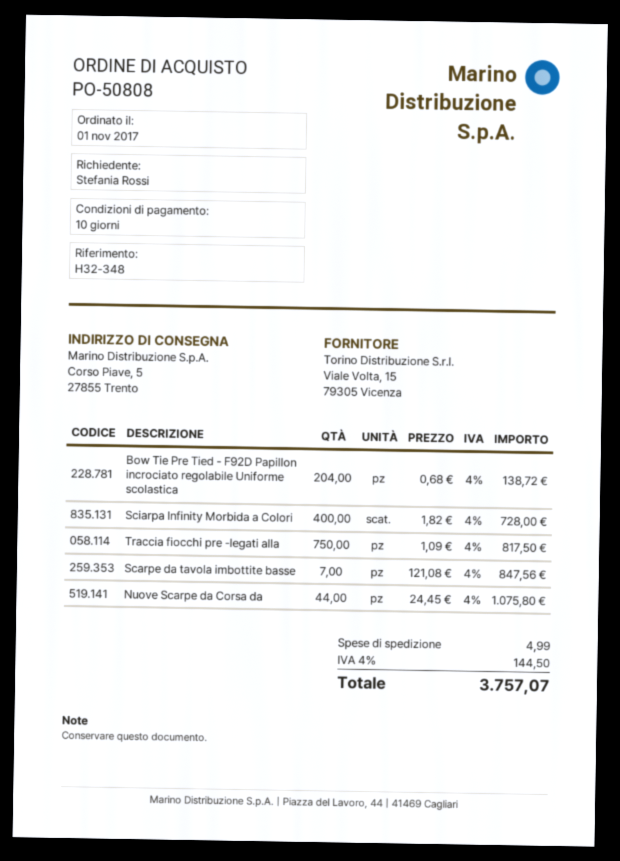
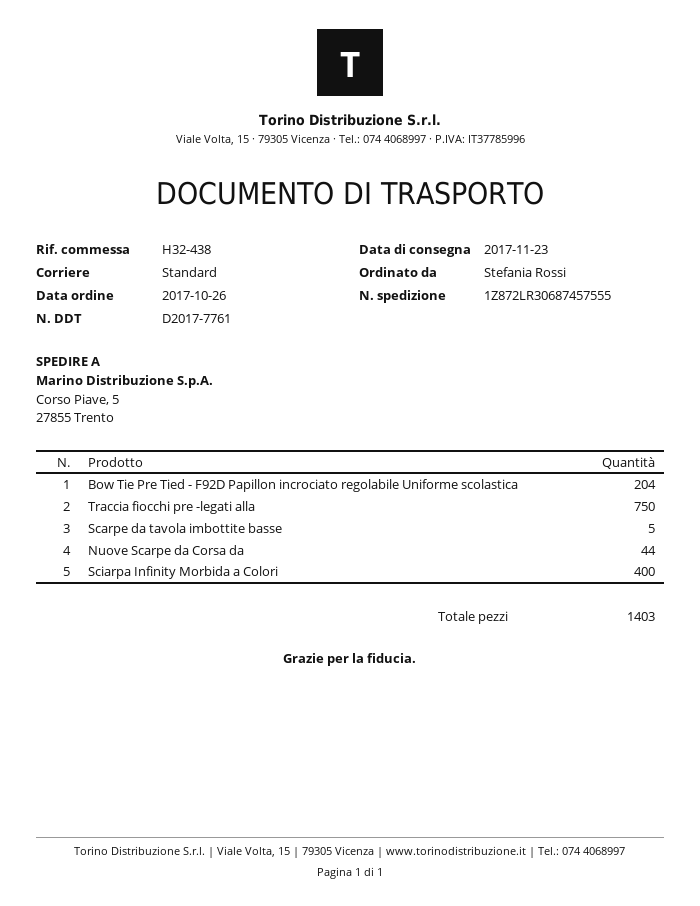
order date: 2017-11-01 -> 2017-10-26
reference: H32-348 -> H32-438
Scarpe da tavola imbottite basse: 7 -> 5

